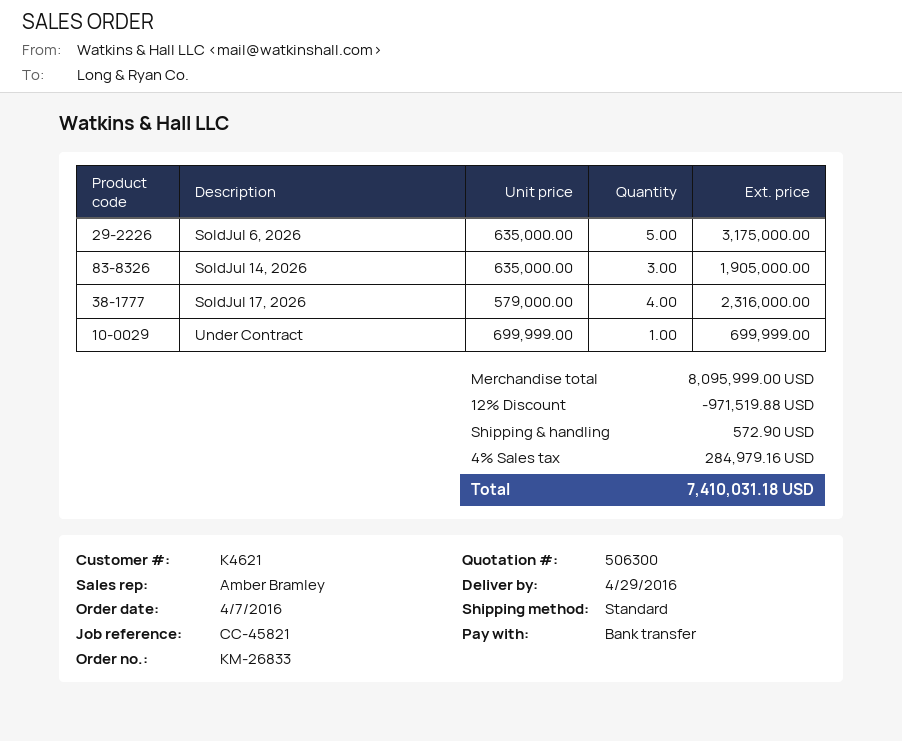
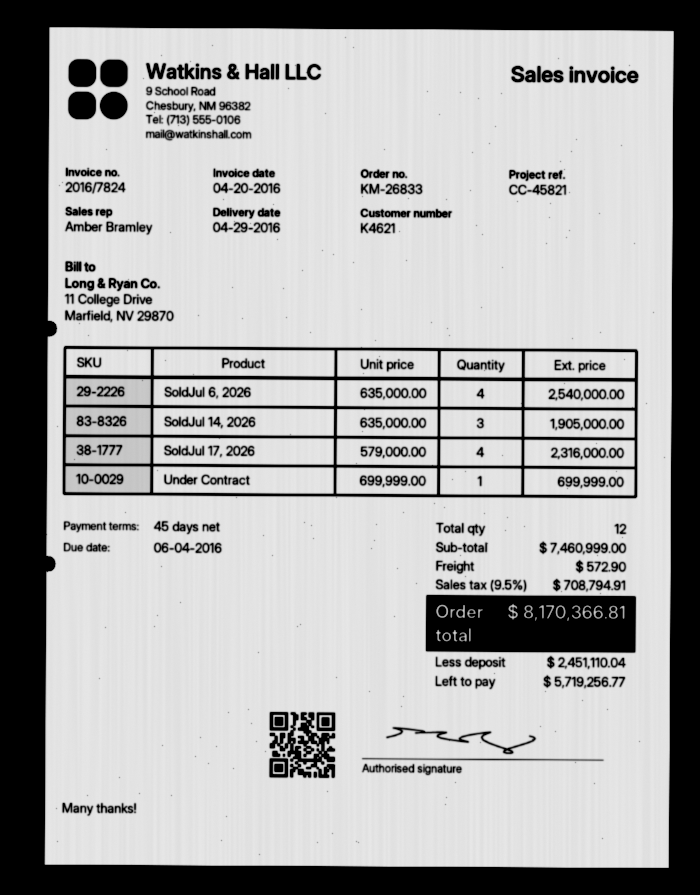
SoldJul 6, 2026: 5 x 635000.00 = 3175000.00 -> 4 x 635000.00 = 2540000.00
subtotal: 8095999.00 -> 7460999.00
discount: 12% = 971519.88 -> none
tax: 4% = 284979.16 -> 9.5% = 708794.91
total: 7410031.18 -> 8170366.81

